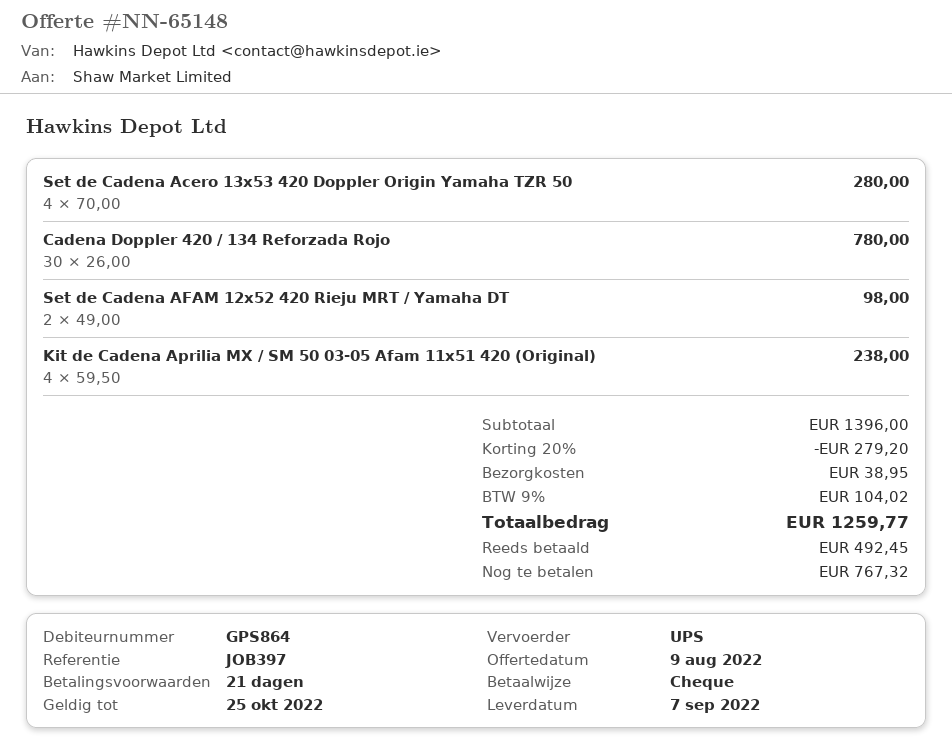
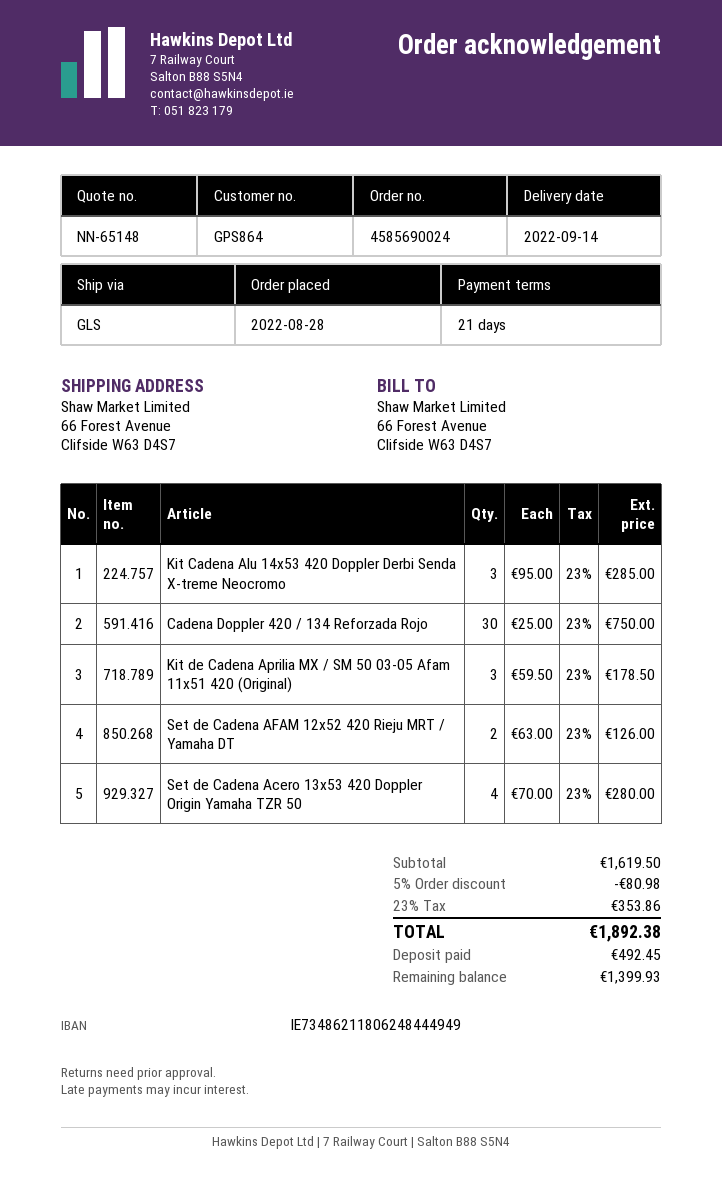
delivery date: 2022-09-07 -> 2022-09-14
shipping method: UPS -> GLS
Cadena Doppler 420 / 134 Reforzada Rojo: 30 x 26.00 = 780.00 -> 30 x 25.00 = 750.00
Set de Cadena AFAM 12x52 420 Rieju MRT / Yamaha DT: 2 x 49.00 = 98.00 -> 2 x 63.00 = 126.00
Kit de Cadena Aprilia MX / SM 50 03-05 Afam 11x51 420 (Original): 4 x 59.50 = 238.00 -> 3 x 59.50 = 178.50
Kit Cadena Alu 14x53 420 Doppler Derbi Senda X-treme Neocromo: none -> 3 x 95.00 = 285.00
subtotal: 1396.00 -> 1619.50
discount: 20% = 279.20 -> 5% = 80.98
shipping: 38.95 -> none
tax: 9% = 104.02 -> 23% = 353.86
total: 1259.77 -> 1892.38
balance: 767.32 -> 1399.93

